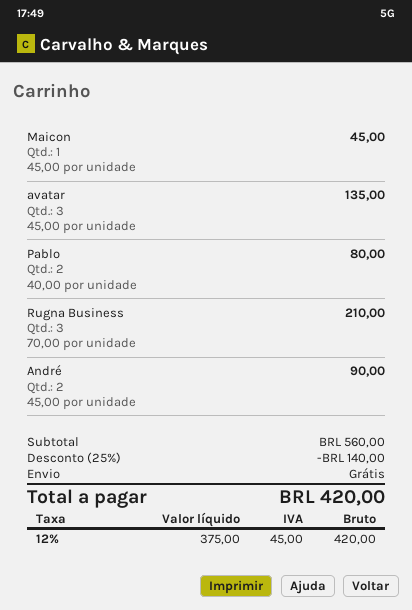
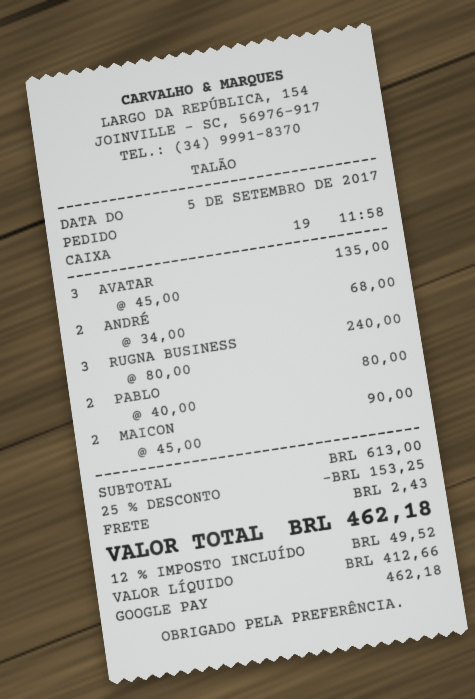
Maicon: 1 x 45.00 = 45.00 -> 2 x 45.00 = 90.00
Rugna Business: 3 x 70.00 = 210.00 -> 3 x 80.00 = 240.00
André: 2 x 45.00 = 90.00 -> 2 x 34.00 = 68.00
subtotal: 560.00 -> 613.00
discount: 25% = 140.00 -> 25% = 153.25
shipping: 0.00 -> 2.43
net: 375.00 -> 412.66
tax: 12% = 45.00 -> 12% = 49.52
total: 420.00 -> 462.18

